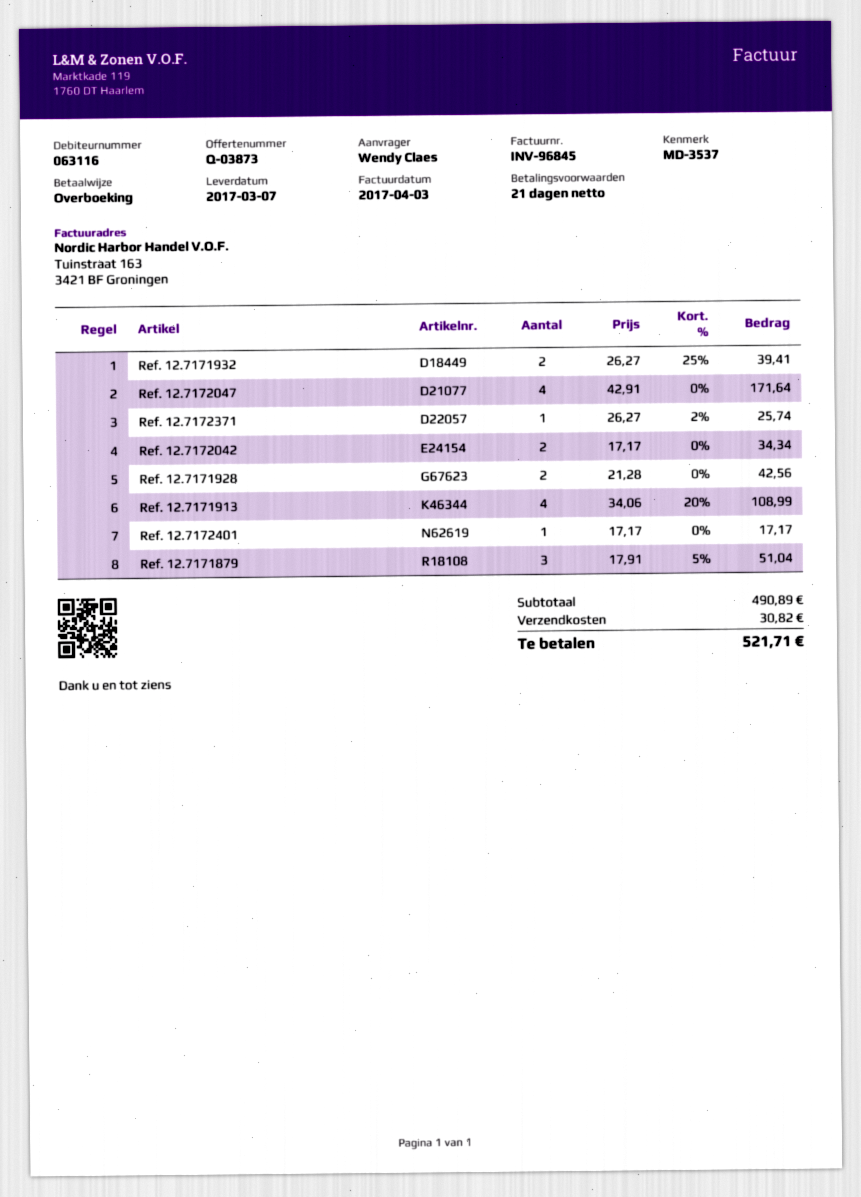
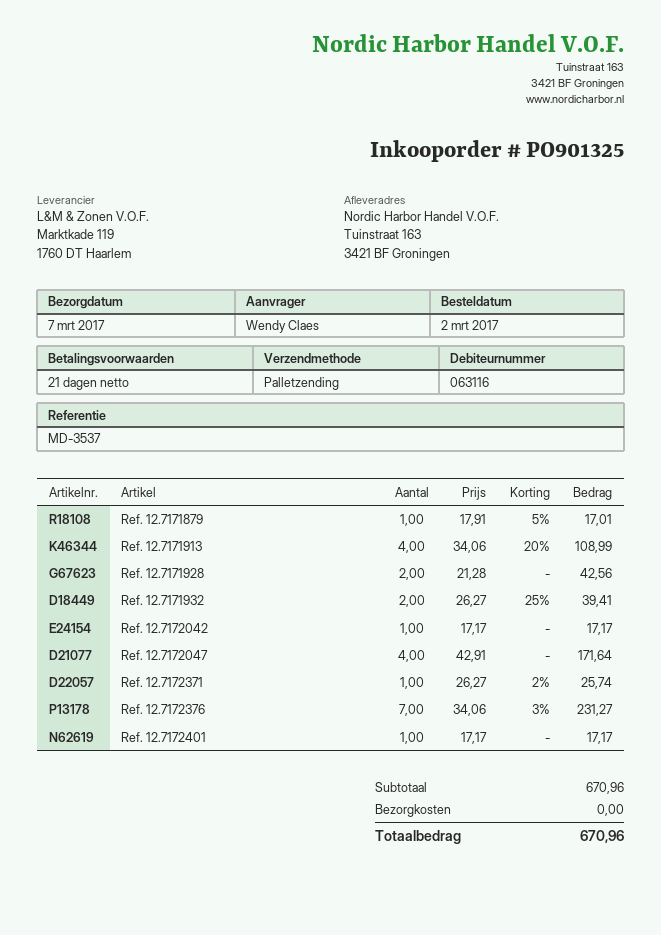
Ref. 12.7172042: 2 x 17.17 = 34.34 -> 1 x 17.17 = 17.17
Ref. 12.7171879: 3 x 17.91 - 5% = 51.04 -> 1 x 17.91 - 5% = 17.01
Ref. 12.7172376: none -> 7 x 34.06 - 3% = 231.27
subtotal: 490.89 -> 670.96
shipping: 30.82 -> 0.00
total: 521.71 -> 670.96

